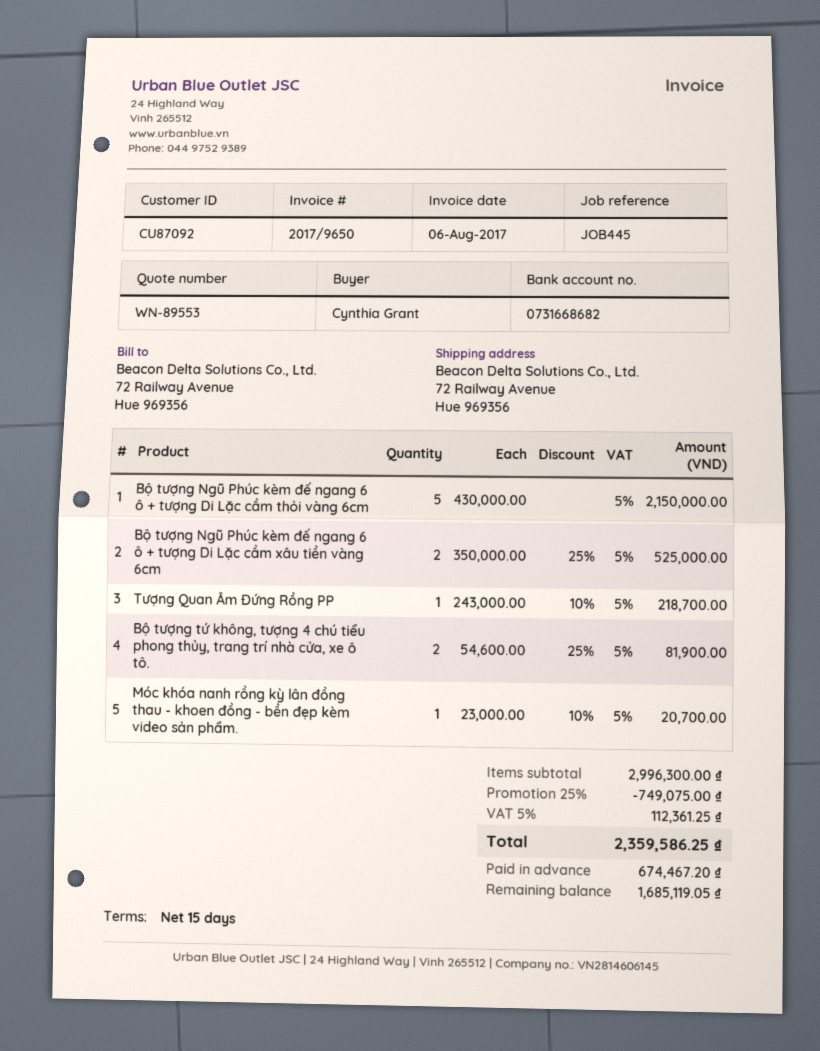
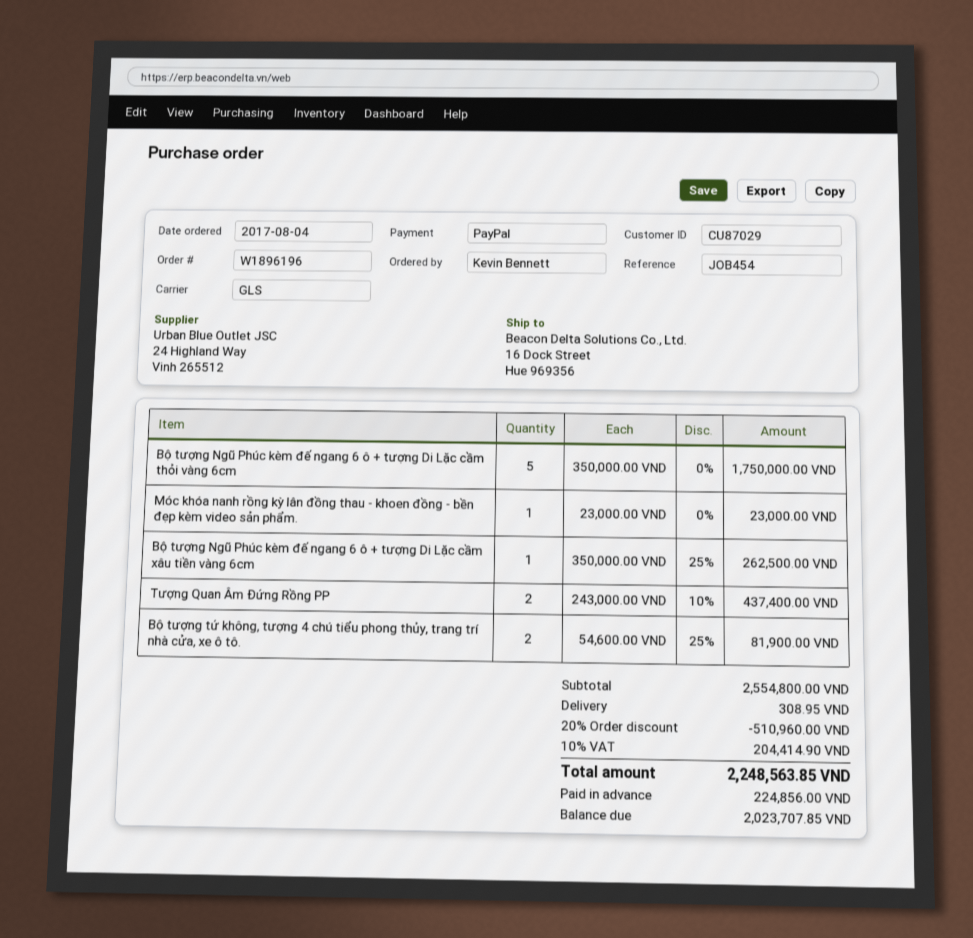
customer number: CU87092 -> CU87029
reference: JOB445 -> JOB454
ordered by: Cynthia Grant -> Kevin Bennett
ship to: 72 Railway Avenue, Hue 969356 -> 16 Dock Street, Hue 969356
Bộ tượng Ngũ Phúc kèm đế ngang 6 ô + tượng Di Lặc cầm thỏi vàng 6cm: 5 x 430000.00 = 2150000.00 -> 5 x 350000.00 = 1750000.00
Bộ tượng Ngũ Phúc kèm đế ngang 6 ô + tượng Di Lặc cầm xâu tiền vàng 6cm: 2 x 350000.00 - 25% = 525000.00 -> 1 x 350000.00 - 25% = 262500.00
Tượng Quan Âm Đứng Rồng PP: 1 x 243000.00 - 10% = 218700.00 -> 2 x 243000.00 - 10% = 437400.00
Móc khóa nanh rồng kỳ lân đồng thau - khoen đồng - bền đẹp kèm video sản phẩm.: 1 x 23000.00 - 10% = 20700.00 -> 1 x 23000.00 = 23000.00
subtotal: 2996300.00 -> 2554800.00
discount: 25% = 749075.00 -> 20% = 510960.00
shipping: none -> 308.95
tax: 5% = 112361.25 -> 10% = 204414.90
total: 2359586.25 -> 2248563.85
deposit: 674467.20 -> 224856.00
balance: 1685119.05 -> 2023707.85

